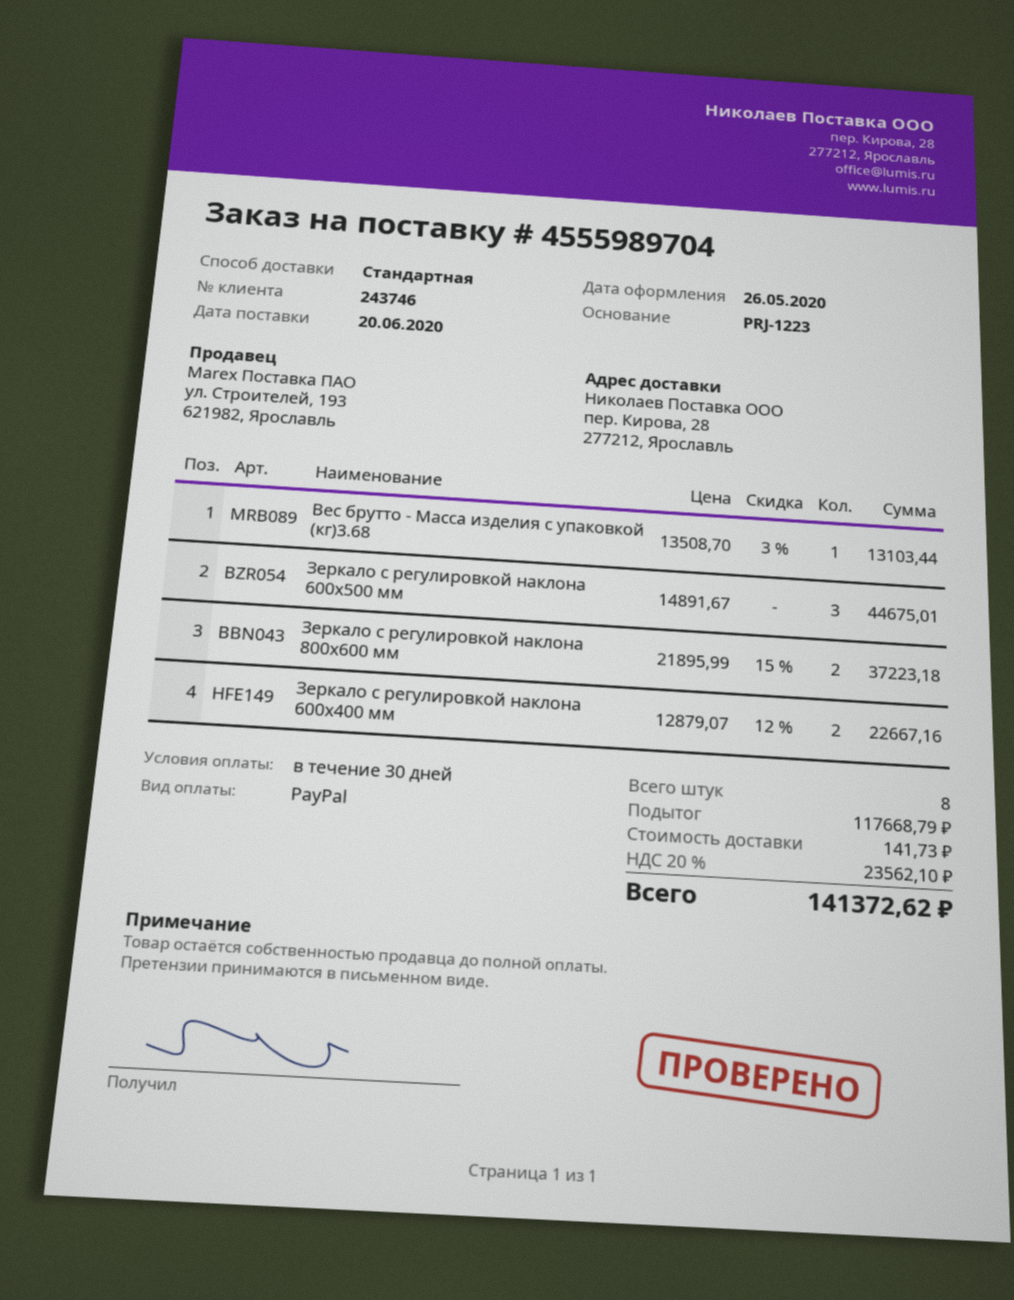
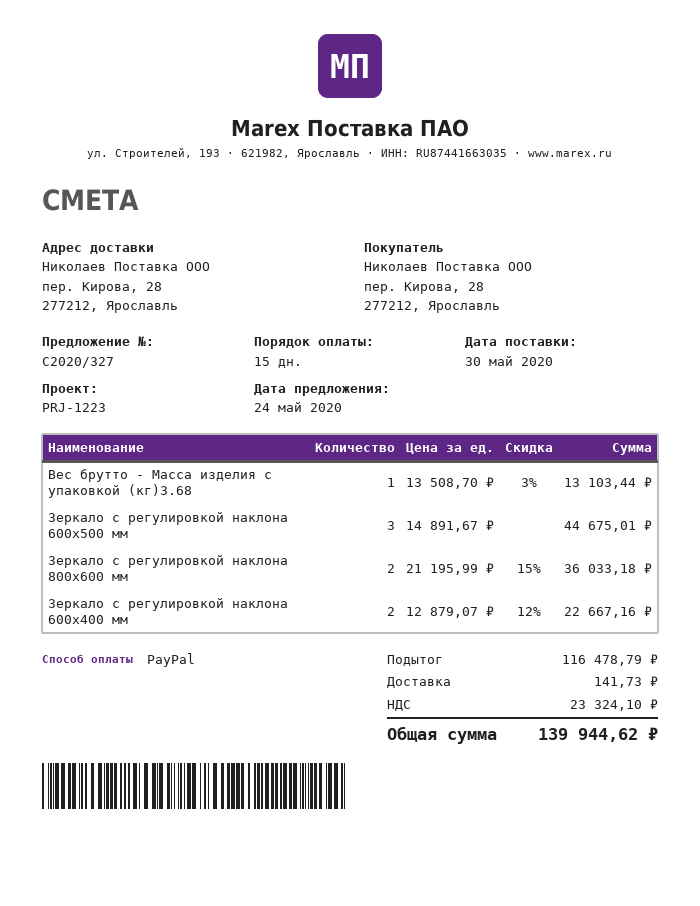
delivery date: 2020-06-20 -> 2020-05-30
payment terms: 30 days -> 15 days
Зеркало с регулировкой наклона 800х600 мм: 2 x 21895.99 - 15% = 37223.18 -> 2 x 21195.99 - 15% = 36033.18
subtotal: 117668.79 -> 116478.79
tax: 23562.10 -> 23324.10
total: 141372.62 -> 139944.62

